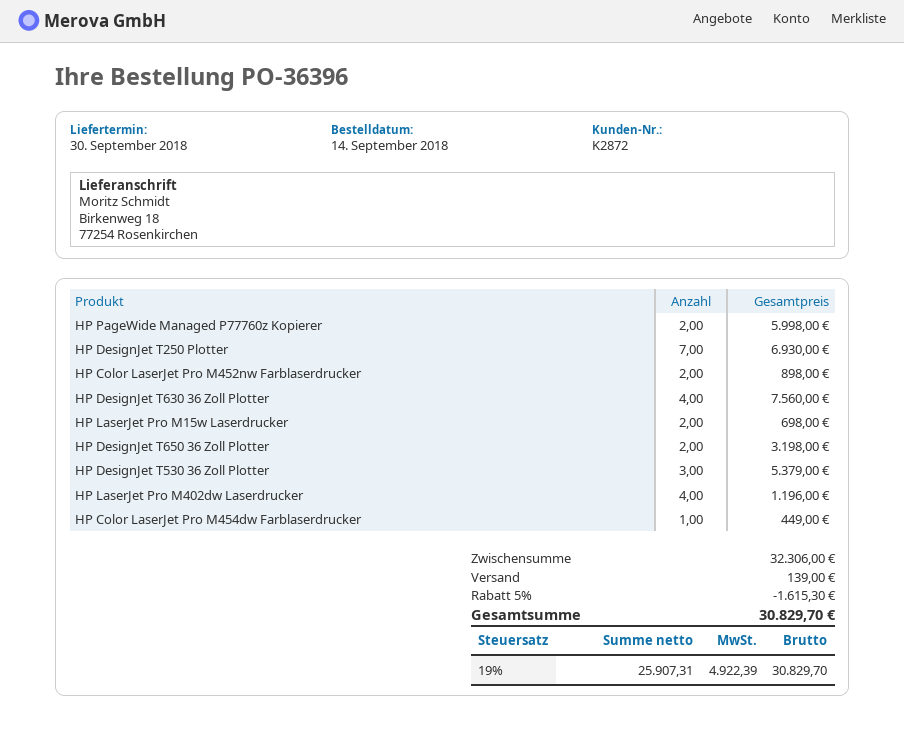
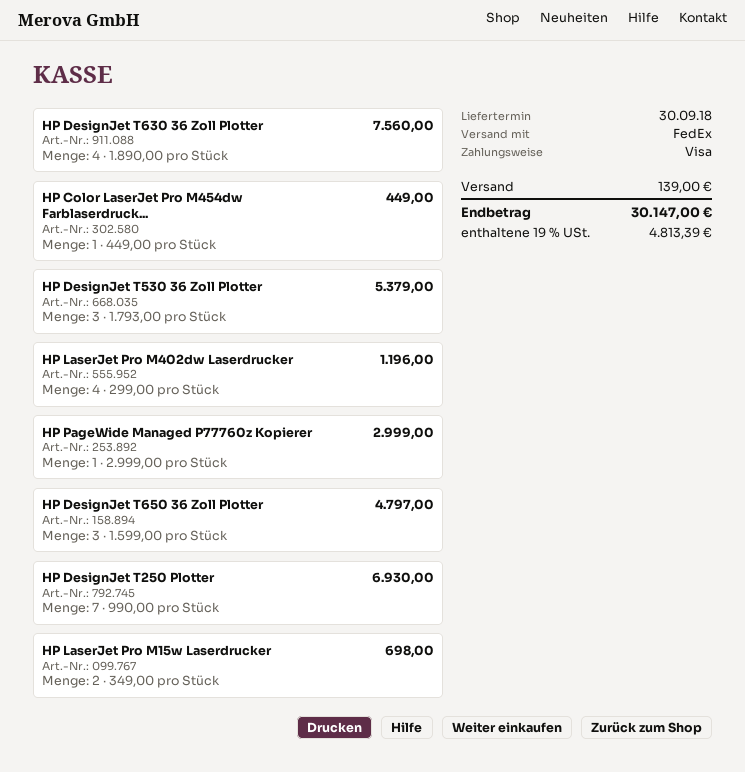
HP PageWide Managed P77760z Kopierer: 2 for 5998.00 -> 1 for 2999.00
HP Color LaserJet Pro M452nw Farblaserdrucker: 2 for 898.00 -> none
HP DesignJet T650 36 Zoll Plotter: 2 for 3198.00 -> 3 for 4797.00
discount: 5% = 1615.30 -> none
tax: 19% = 4922.39 -> 19% = 4813.39
total: 30829.70 -> 30147.00

